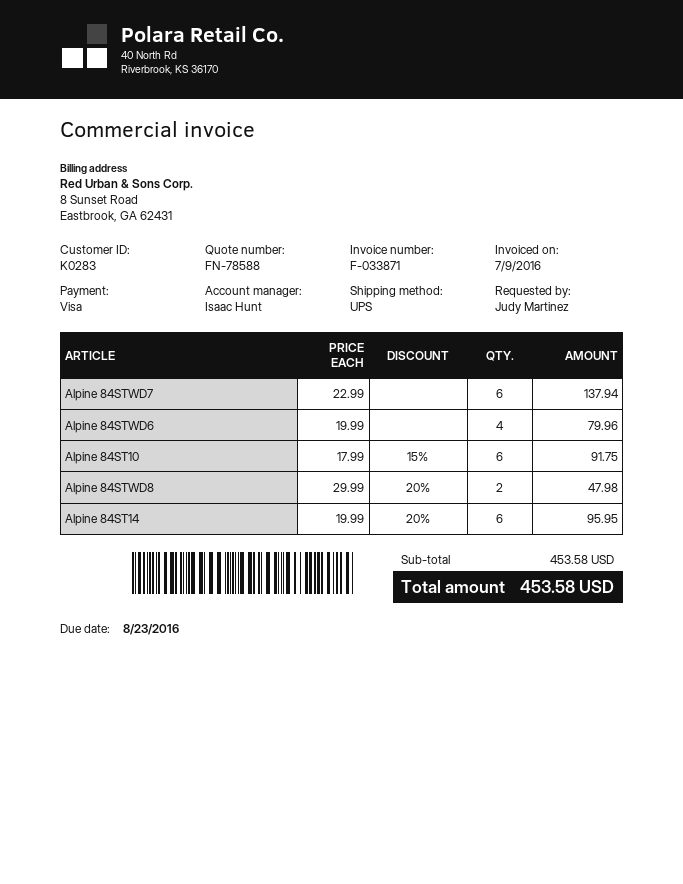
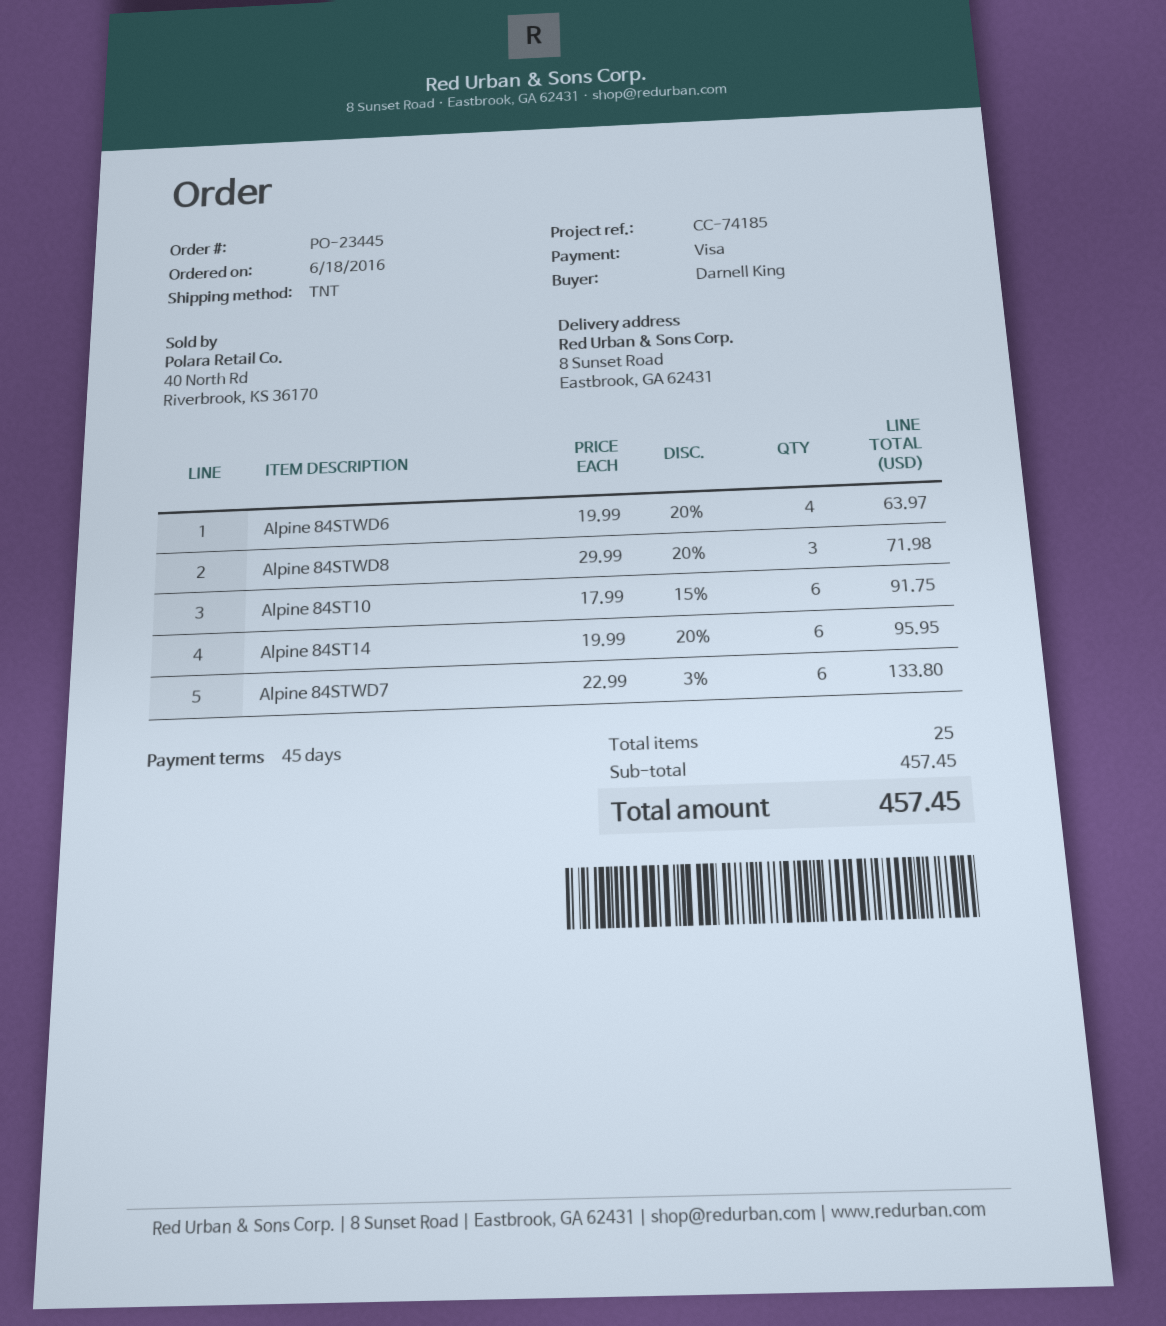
ordered by: Judy Martinez -> Darnell King
shipping method: UPS -> TNT
Alpine 84STWD7: 6 x 22.99 = 137.94 -> 6 x 22.99 - 3% = 133.80
Alpine 84STWD6: 4 x 19.99 = 79.96 -> 4 x 19.99 - 20% = 63.97
Alpine 84STWD8: 2 x 29.99 - 20% = 47.98 -> 3 x 29.99 - 20% = 71.98
subtotal: 453.58 -> 457.45
total: 453.58 -> 457.45

